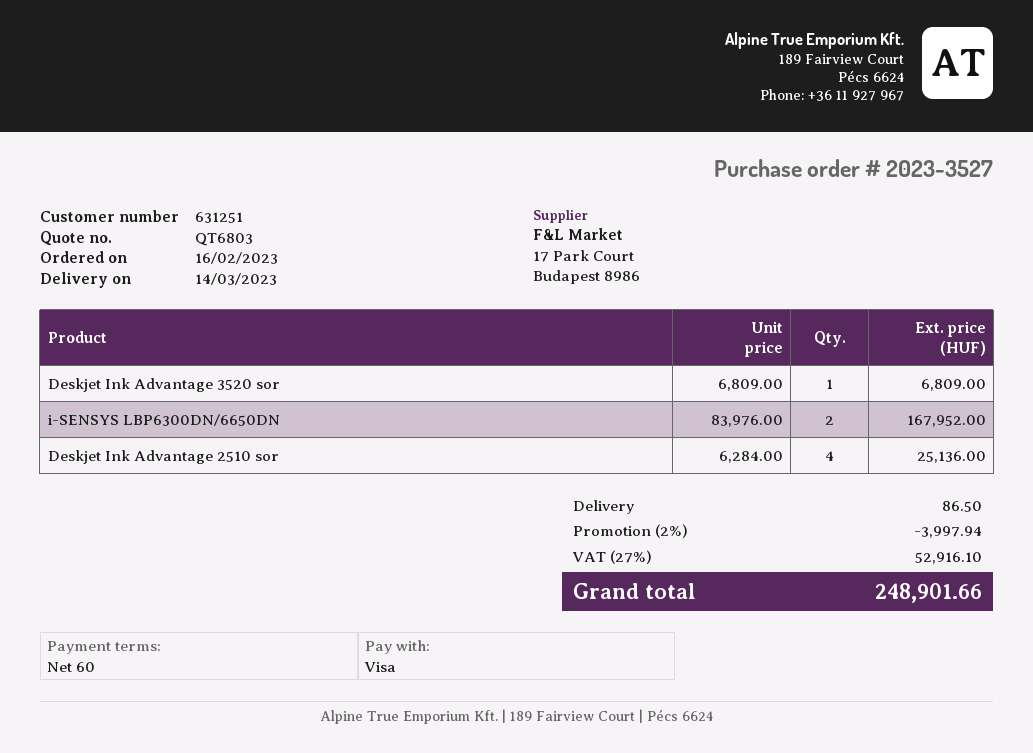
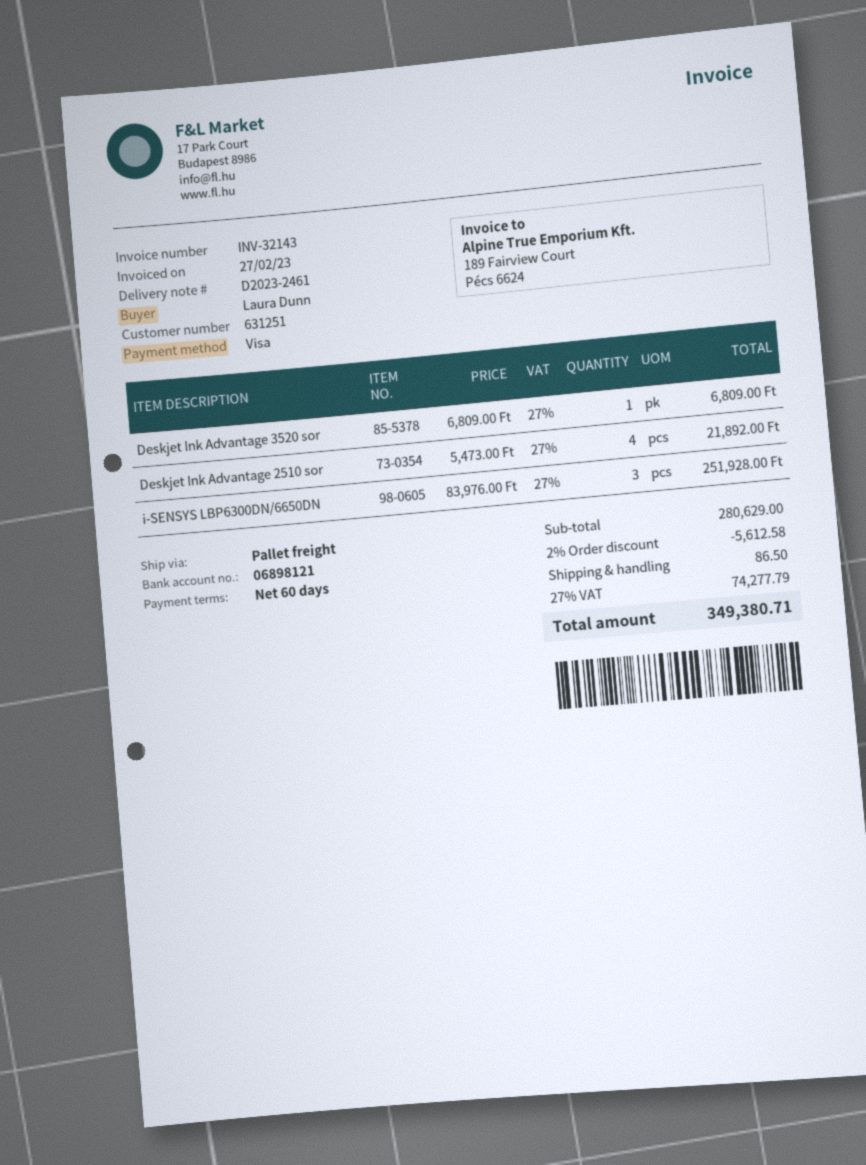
i-SENSYS LBP6300DN/6650DN: 2 x 83976.00 = 167952.00 -> 3 x 83976.00 = 251928.00
Deskjet Ink Advantage 2510 sor: 4 x 6284.00 = 25136.00 -> 4 x 5473.00 = 21892.00
discount: 2% = 3997.94 -> 2% = 5612.58
tax: 27% = 52916.10 -> 27% = 74277.79
total: 248901.66 -> 349380.71

